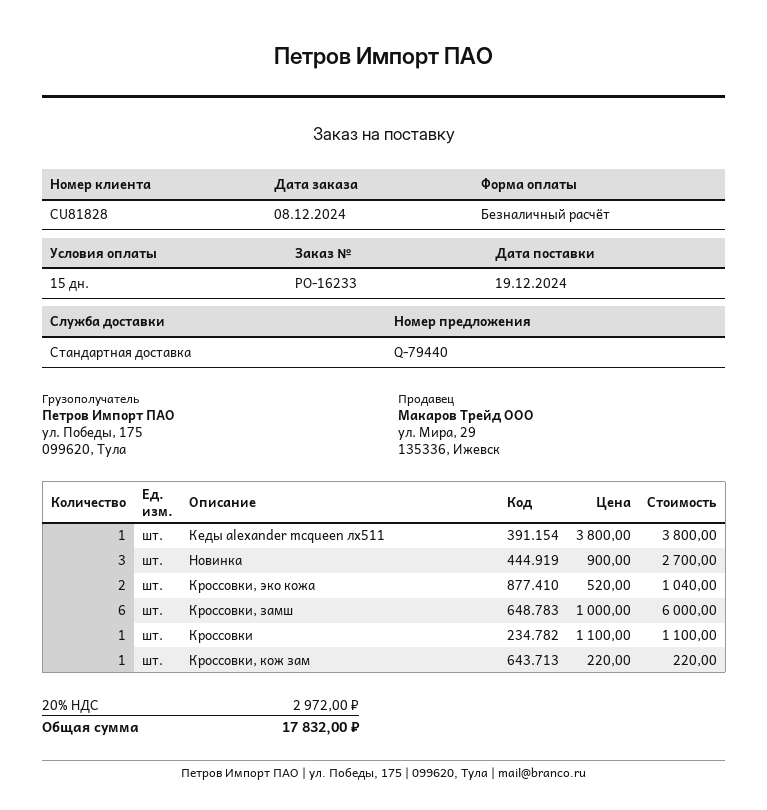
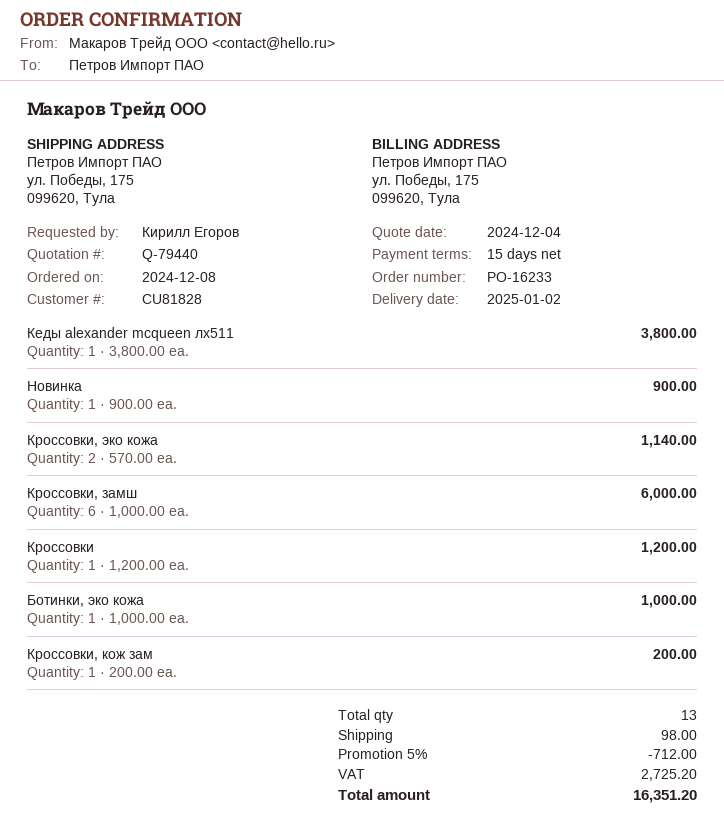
delivery date: 2024-12-19 -> 2025-01-02
Новинка: 3 x 900.00 = 2700.00 -> 1 x 900.00 = 900.00
Кроссовки, эко кожа: 2 x 520.00 = 1040.00 -> 2 x 570.00 = 1140.00
Кроссовки: 1 x 1100.00 = 1100.00 -> 1 x 1200.00 = 1200.00
Кроссовки, кож зам: 1 x 220.00 = 220.00 -> 1 x 200.00 = 200.00
Ботинки, эко кожа: none -> 1 x 1000.00 = 1000.00
discount: none -> 5% = 712.00
shipping: none -> 98.00
tax: 2972.00 -> 2725.20
total: 17832.00 -> 16351.20

